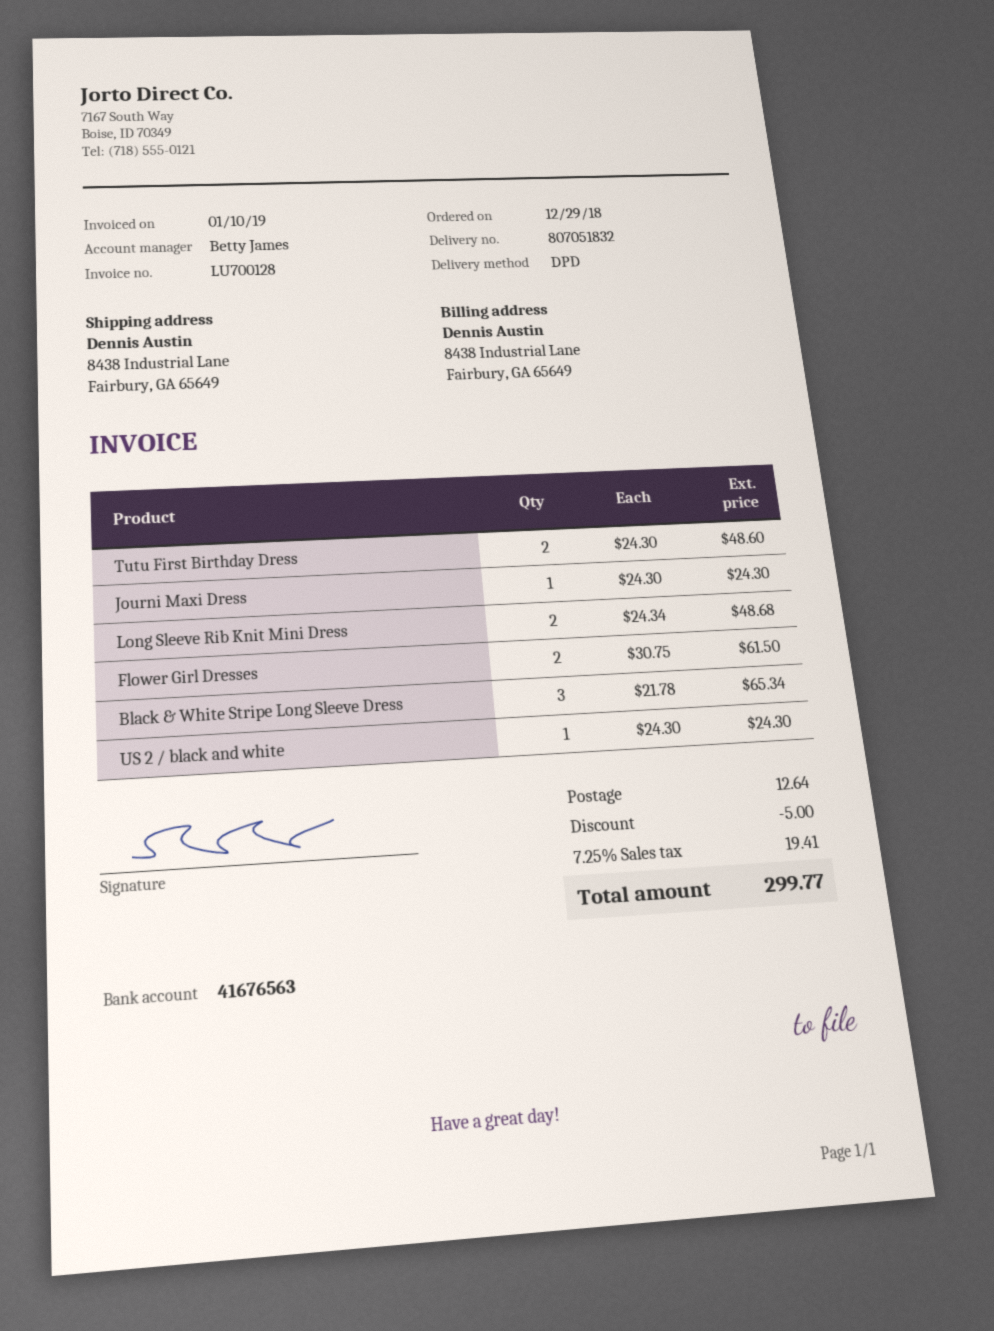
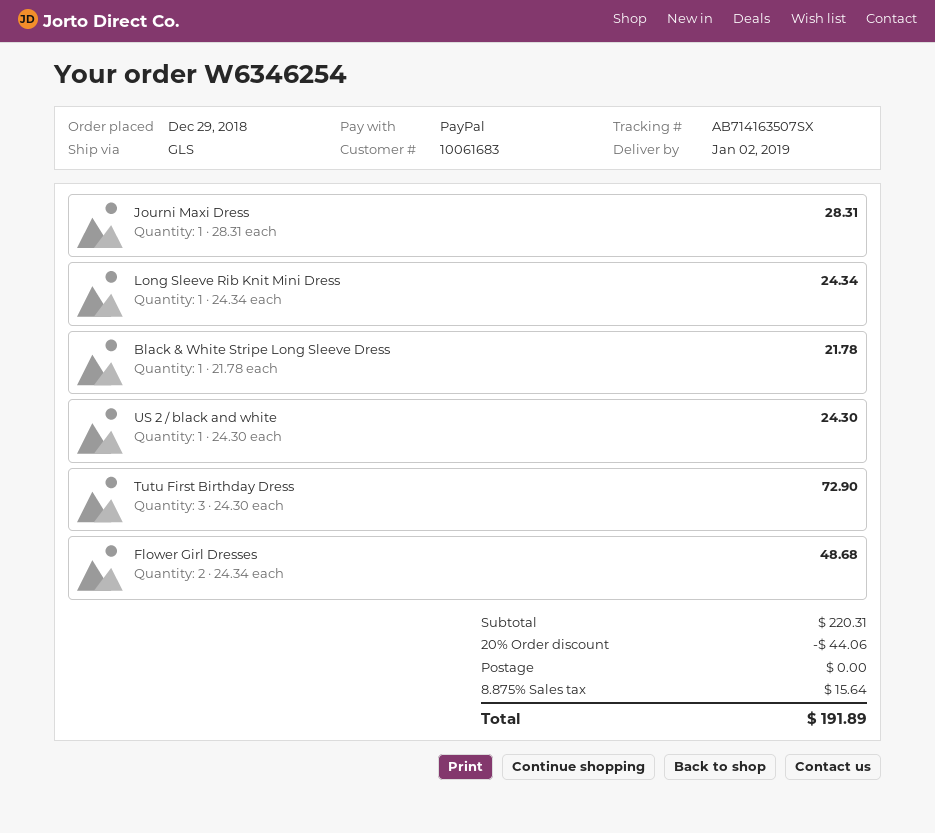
shipping method: DPD -> GLS
Tutu First Birthday Dress: 2 x 24.30 = 48.60 -> 3 x 24.30 = 72.90
Journi Maxi Dress: 1 x 24.30 = 24.30 -> 1 x 28.31 = 28.31
Long Sleeve Rib Knit Mini Dress: 2 x 24.34 = 48.68 -> 1 x 24.34 = 24.34
Flower Girl Dresses: 2 x 30.75 = 61.50 -> 2 x 24.34 = 48.68
Black & White Stripe Long Sleeve Dress: 3 x 21.78 = 65.34 -> 1 x 21.78 = 21.78
discount: 5.00 -> 44.06
shipping: 12.64 -> 0.00
tax: 7.25% = 19.41 -> 8.875% = 15.64
total: 299.77 -> 191.89

